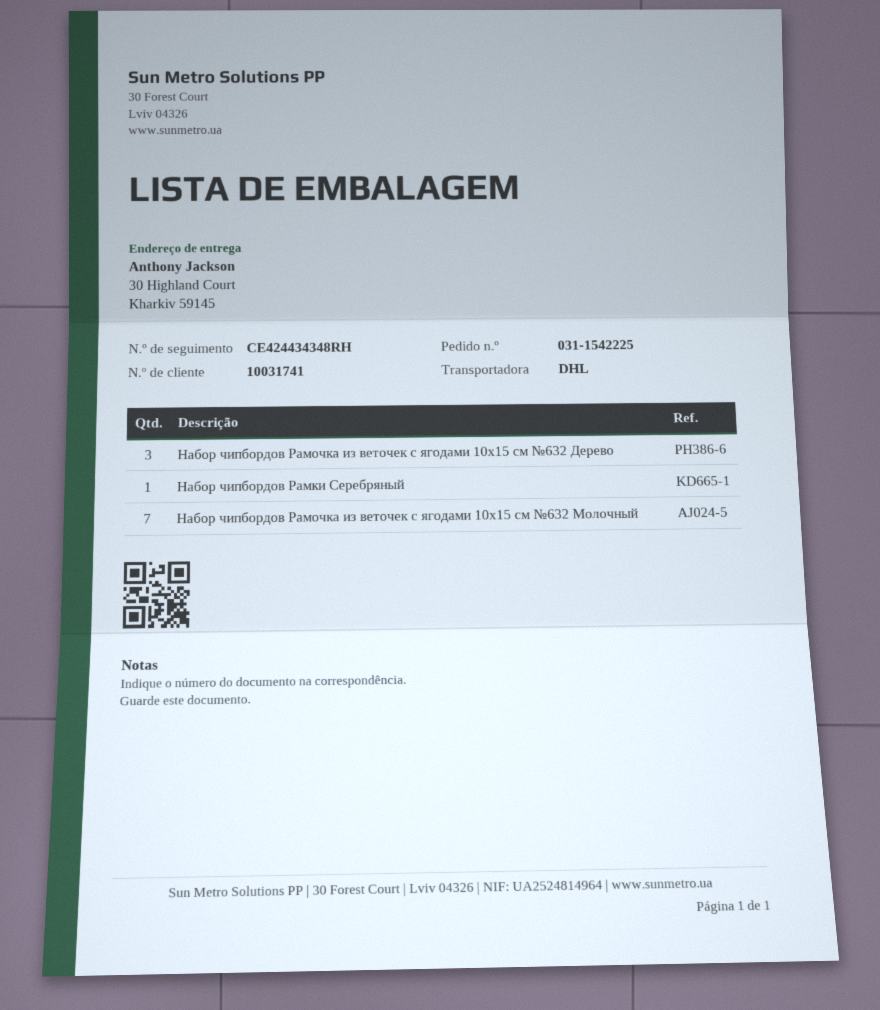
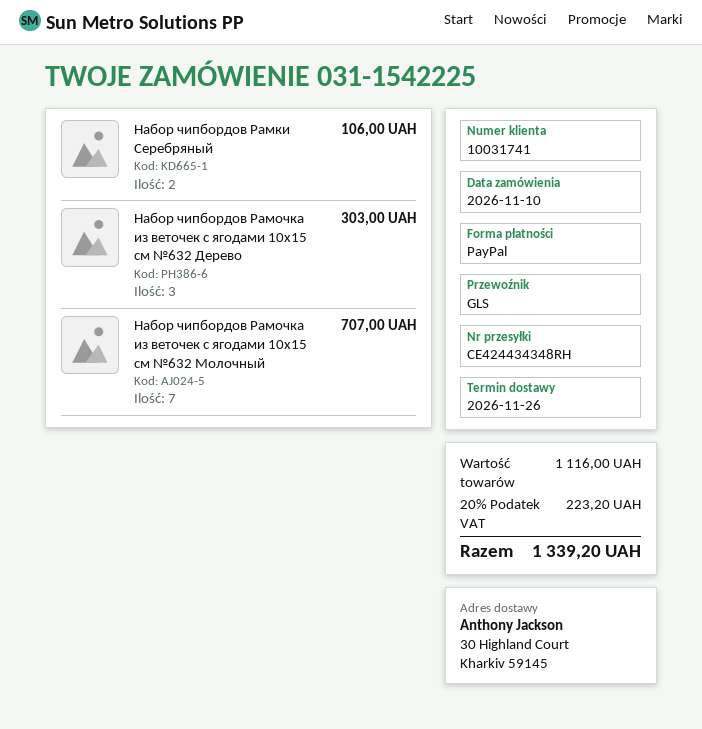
shipping method: DHL -> GLS
Набор чипбордов Рамки Серебряный: 1 -> 2

